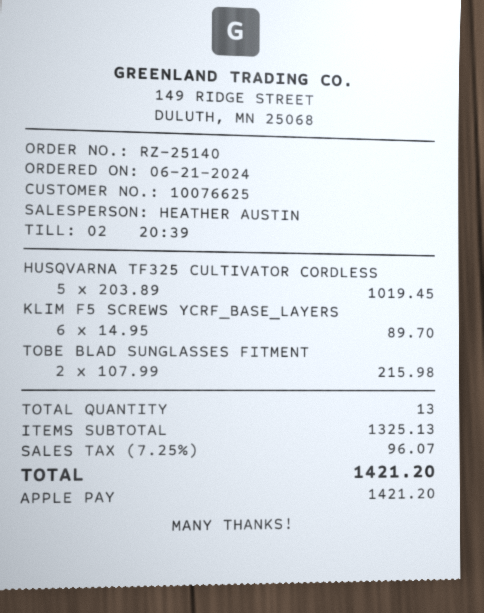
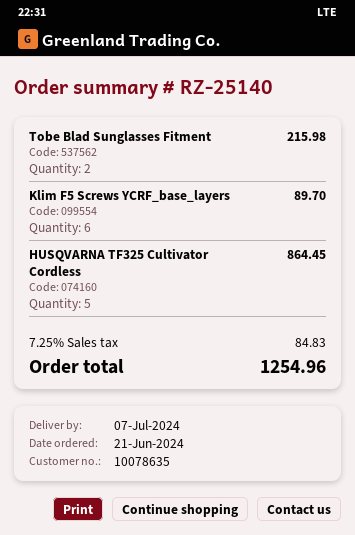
customer number: 10076625 -> 10078635
HUSQVARNA TF325 CULTIVATOR CORDLESS: 5 for 1019.45 -> 5 for 864.45
tax: 7.25% = 96.07 -> 7.25% = 84.83
total: 1421.20 -> 1254.96

